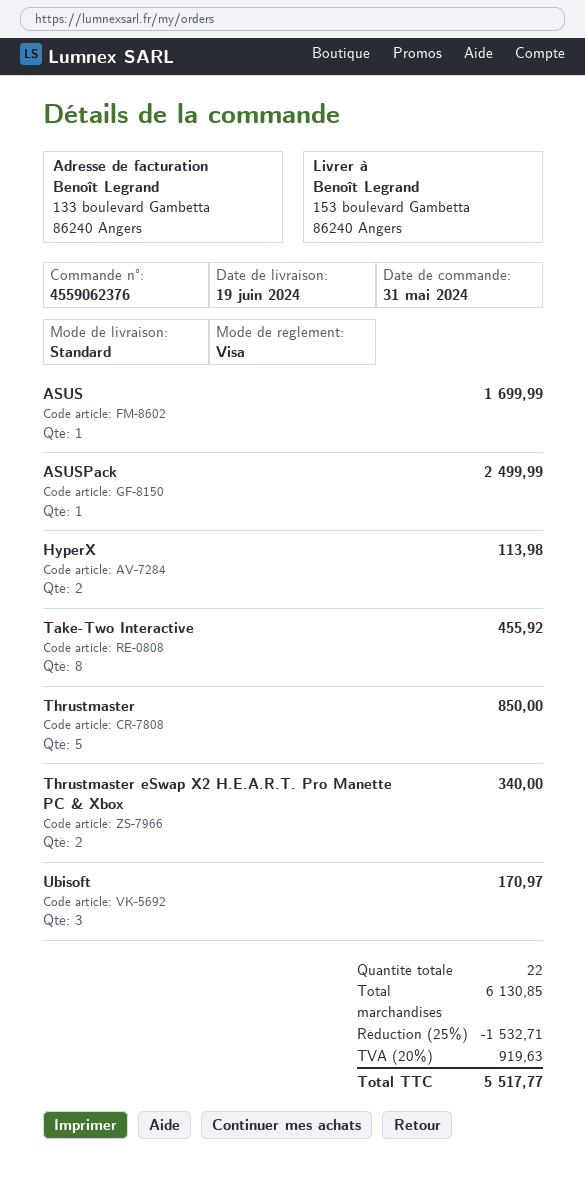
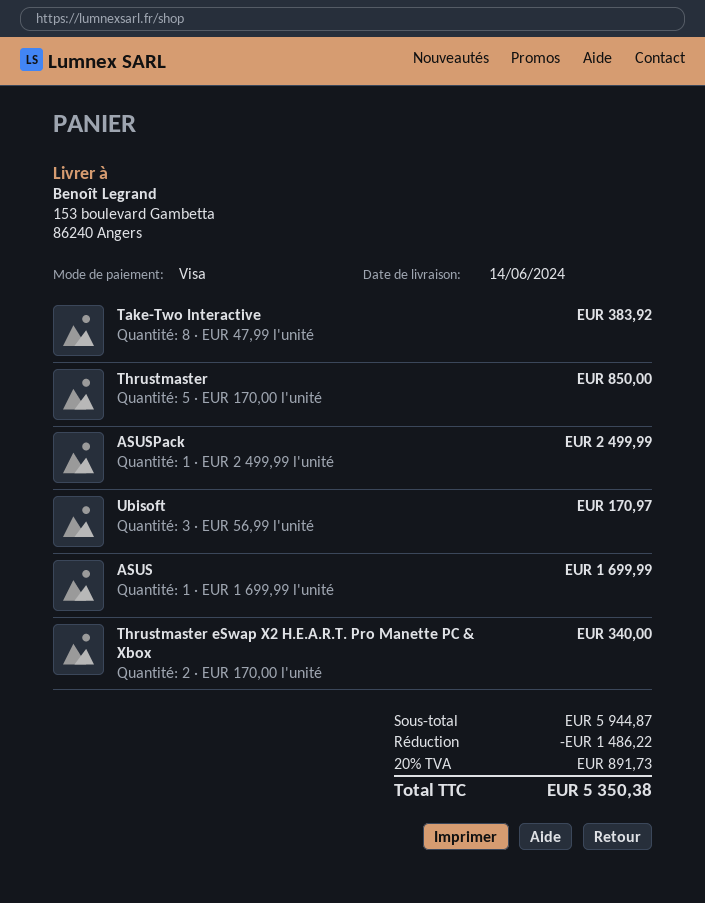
delivery date: 2024-06-19 -> 2024-06-14
HyperX: 2 for 113.98 -> none
Take-Two Interactive: 8 for 455.92 -> 8 for 383.92
subtotal: 6130.85 -> 5944.87
discount: 1532.71 -> 1486.22
tax: 20% = 919.63 -> 20% = 891.73
total: 5517.77 -> 5350.38

